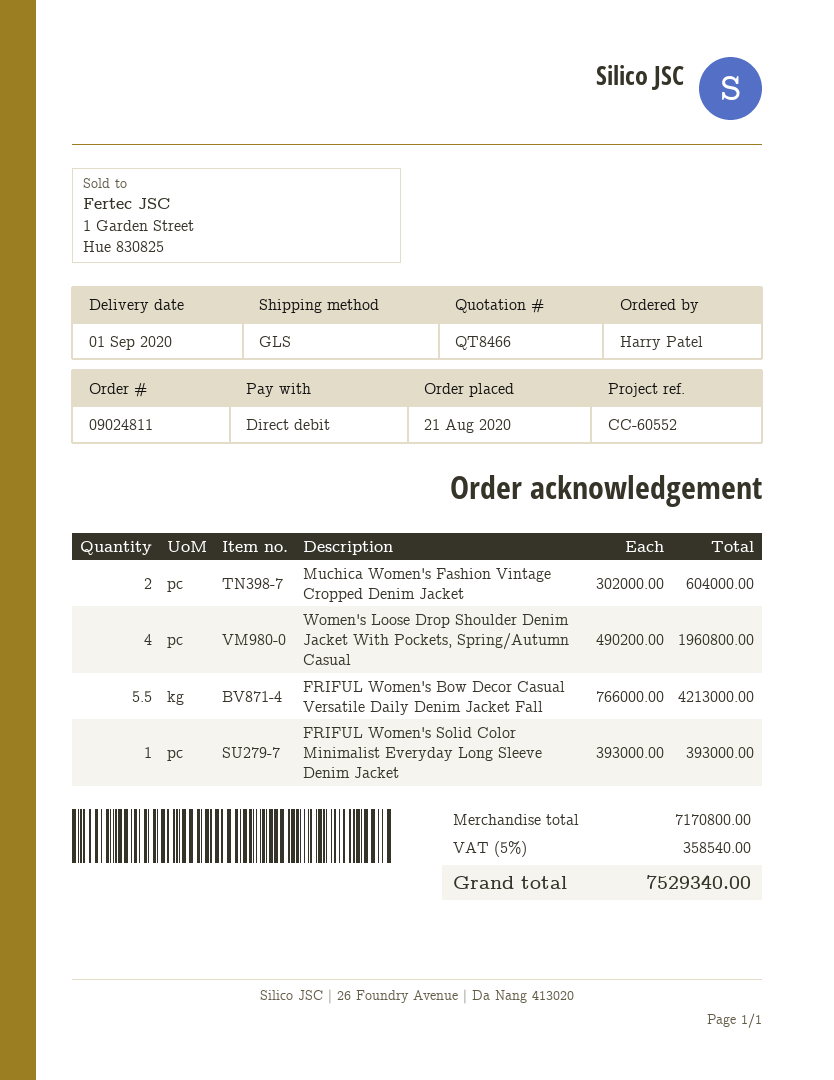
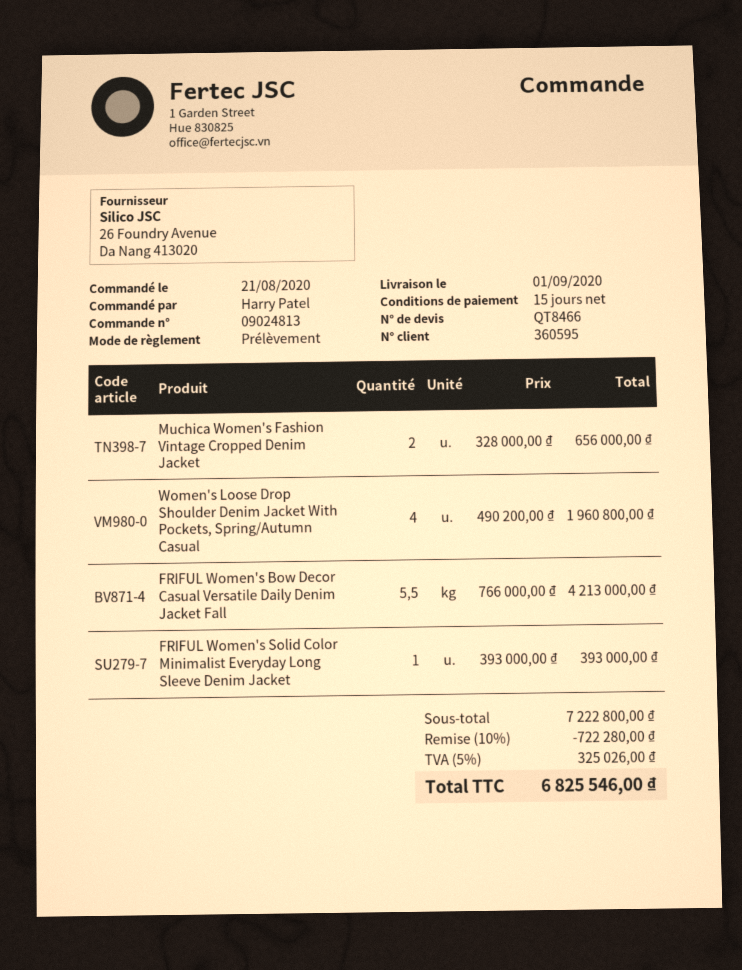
order number: 09024811 -> 09024813
Muchica Women's Fashion Vintage Cropped Denim Jacket: 2 x 302000.00 = 604000.00 -> 2 x 328000.00 = 656000.00
subtotal: 7170800.00 -> 7222800.00
discount: none -> 10% = 722280.00
tax: 5% = 358540.00 -> 5% = 325026.00
total: 7529340.00 -> 6825546.00

